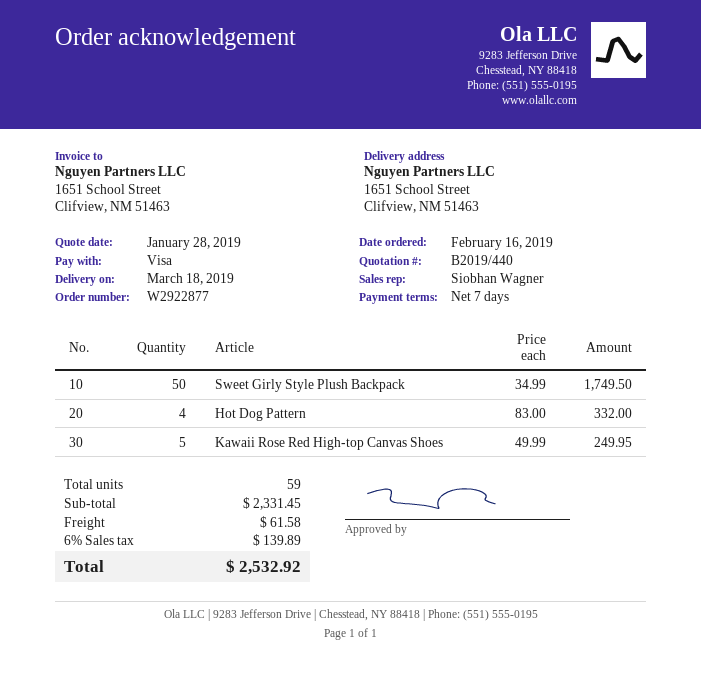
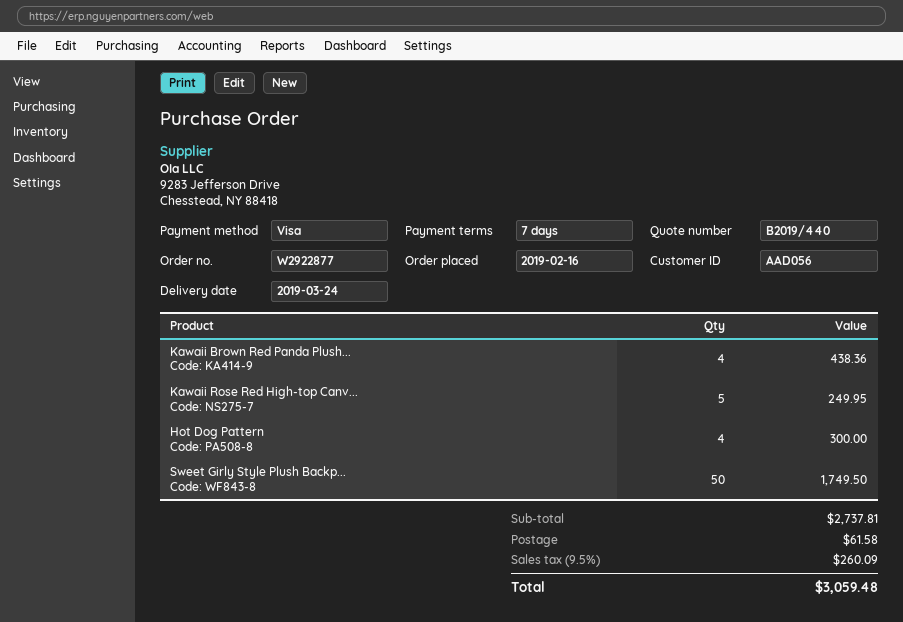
delivery date: 2019-03-18 -> 2019-03-24
Hot Dog Pattern: 4 for 332.00 -> 4 for 300.00
Kawaii Brown Red Panda Plush...: none -> 4 for 438.36
subtotal: 2331.45 -> 2737.81
tax: 6% = 139.89 -> 9.5% = 260.09
total: 2532.92 -> 3059.48

